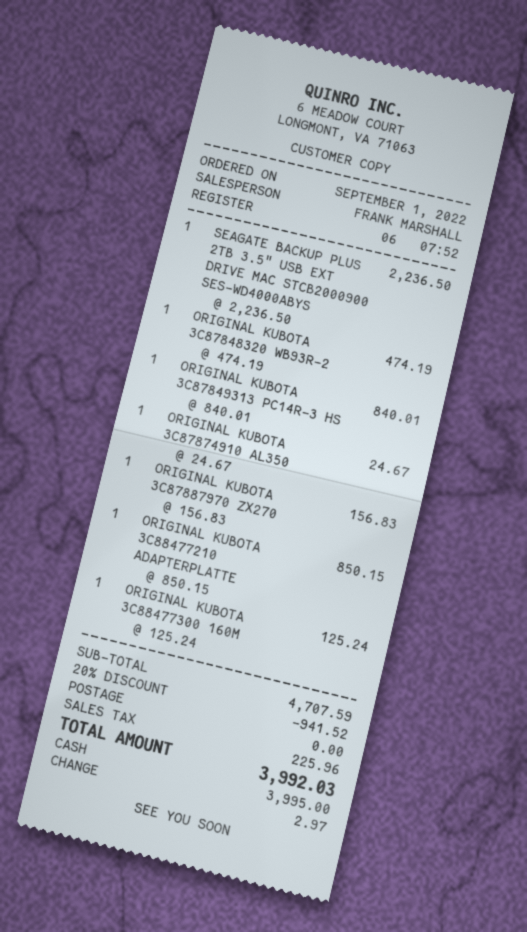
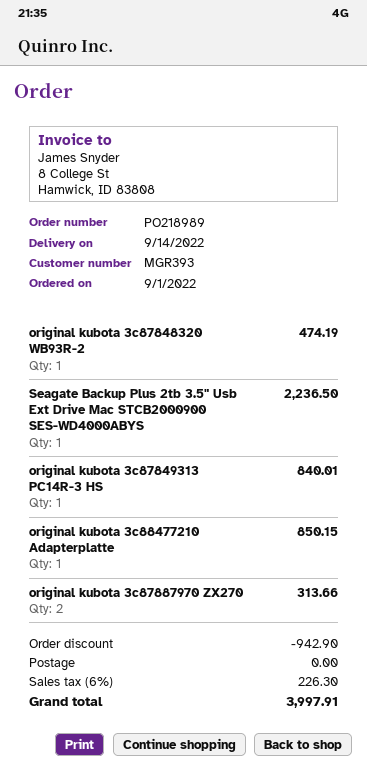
ORIGINAL KUBOTA 3C87874910 AL350: 1 for 24.67 -> none
ORIGINAL KUBOTA 3C87887970 ZX270: 1 for 156.83 -> 2 for 313.66
ORIGINAL KUBOTA 3C88477300 160M: 1 for 125.24 -> none
discount: 941.52 -> 942.90
tax: 225.96 -> 226.30
total: 3992.03 -> 3997.91

